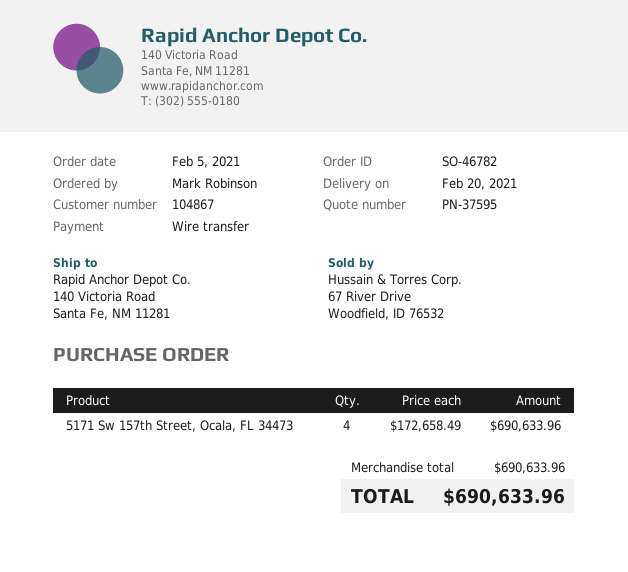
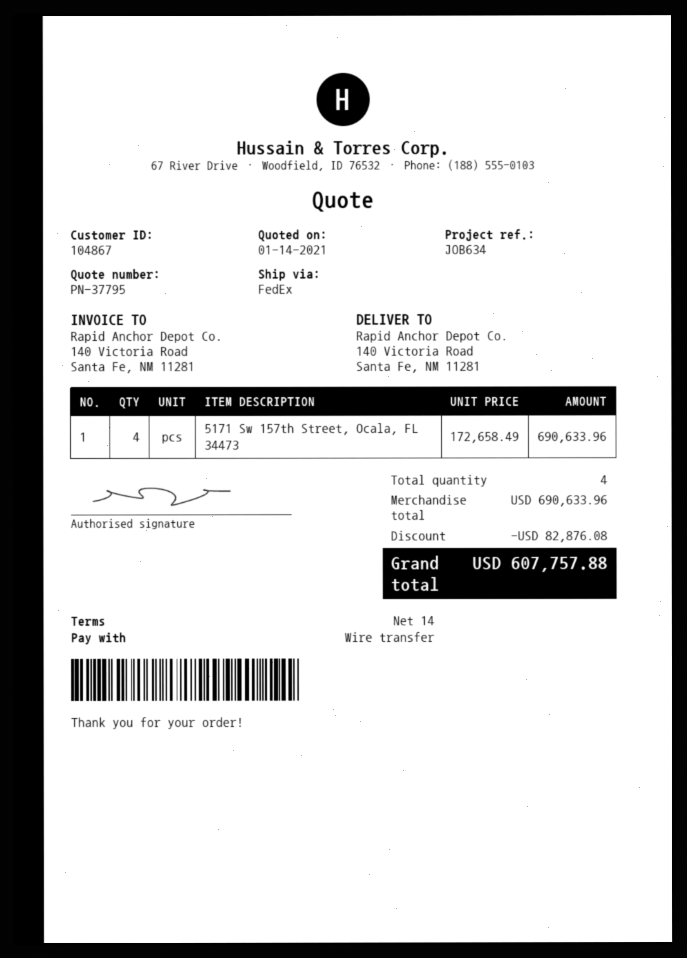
quote number: PN-37595 -> PN-37795
discount: none -> 82876.08
total: 690633.96 -> 607757.88

